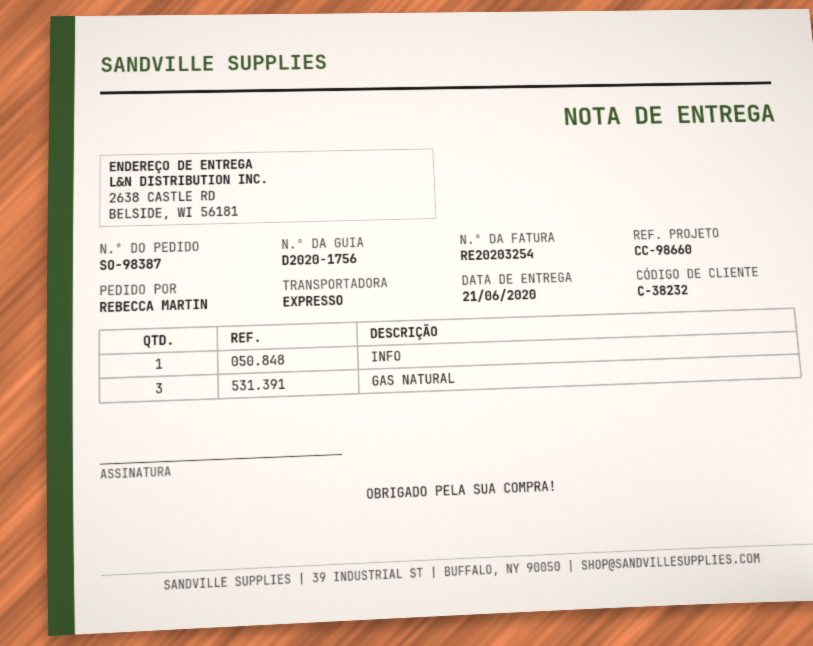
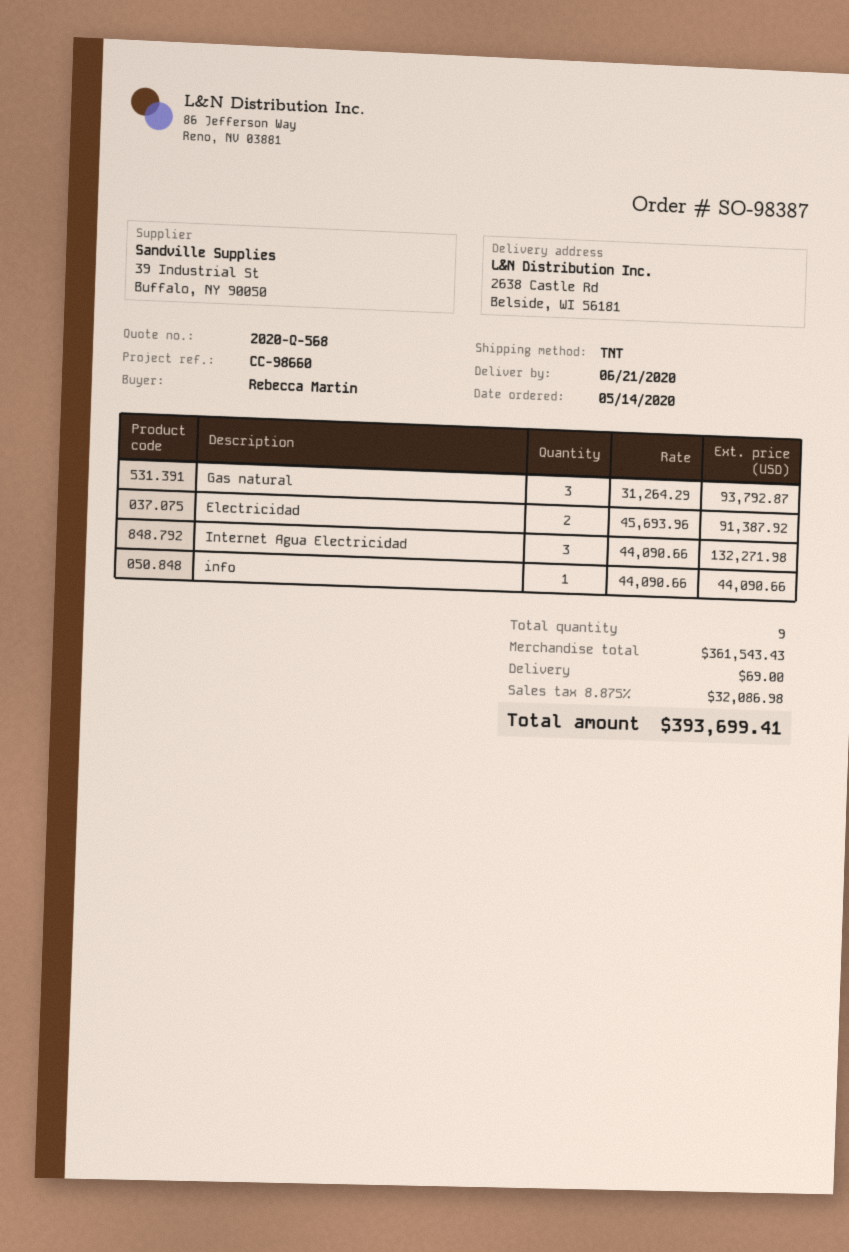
shipping method: express -> TNT
Electricidad: none -> 2
Internet Agua Electricidad: none -> 3

